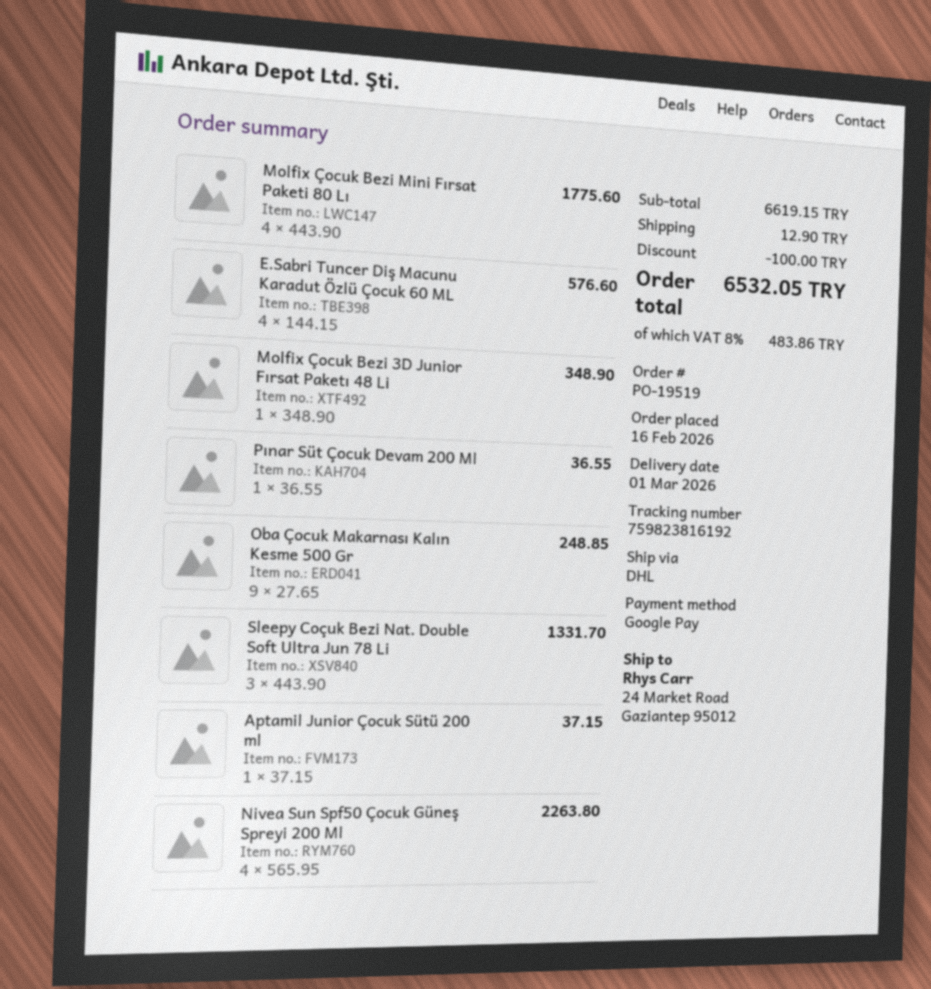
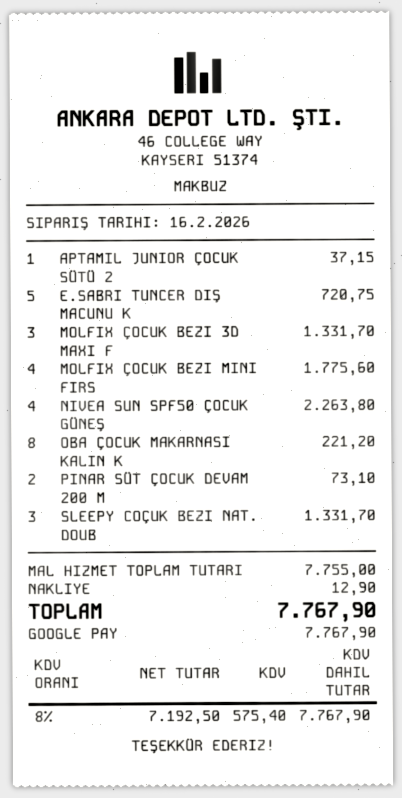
E.Sabri Tuncer Diş Macunu Karadut Özlü Çocuk 60 ML: 4 for 576.60 -> 5 for 720.75
Molfix Çocuk Bezi 3D Junior Fırsat Paketı 48 Li: 1 for 348.90 -> none
Pınar Süt Çocuk Devam 200 Ml: 1 for 36.55 -> 2 for 73.10
Oba Çocuk Makarnası Kalın Kesme 500 Gr: 9 for 248.85 -> 8 for 221.20
MOLFIX ÇOCUK BEZI 3D MAXI F: none -> 3 for 1331.70
subtotal: 6619.15 -> 7755.00
discount: 100.00 -> none
tax: 8% = 483.86 -> 8% = 575.40
total: 6532.05 -> 7767.90

